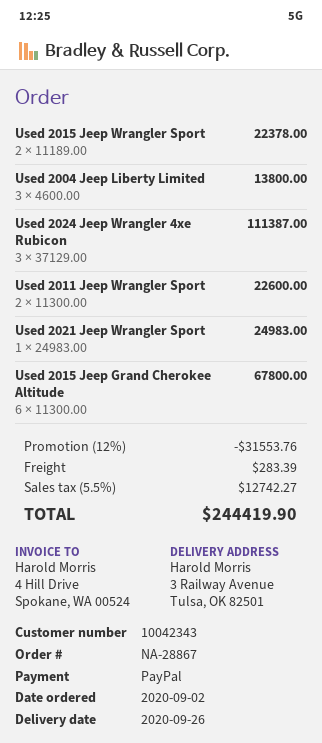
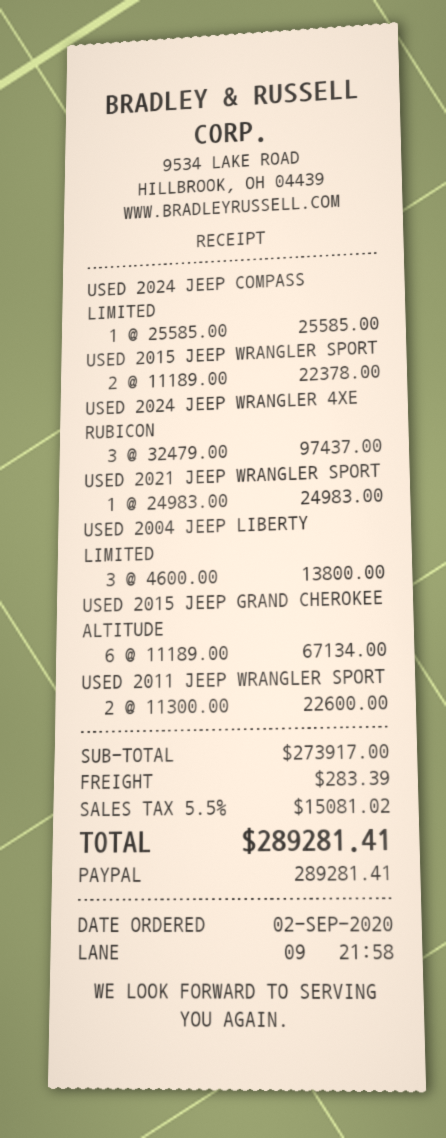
Used 2024 Jeep Wrangler 4xe Rubicon: 3 x 37129.00 = 111387.00 -> 3 x 32479.00 = 97437.00
Used 2015 Jeep Grand Cherokee Altitude: 6 x 11300.00 = 67800.00 -> 6 x 11189.00 = 67134.00
USED 2024 JEEP COMPASS LIMITED: none -> 1 x 25585.00 = 25585.00
discount: 12% = 31553.76 -> none
tax: 5.5% = 12742.27 -> 5.5% = 15081.02
total: 244419.90 -> 289281.41

